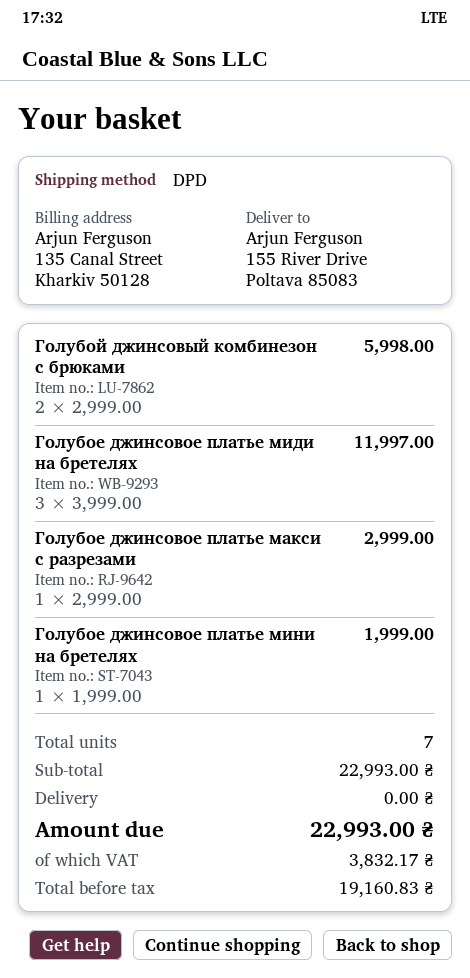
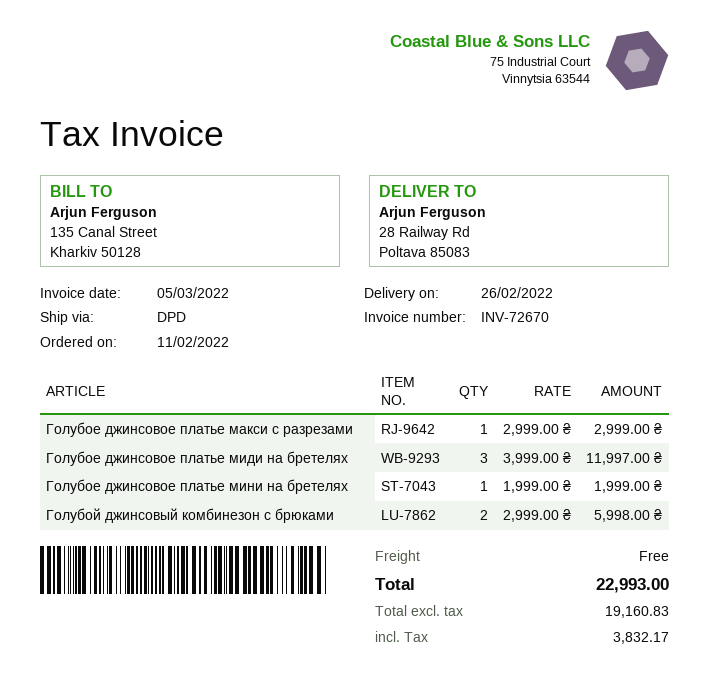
ship to: 155 River Drive, Poltava 85083 -> 28 Railway Rd, Poltava 85083

